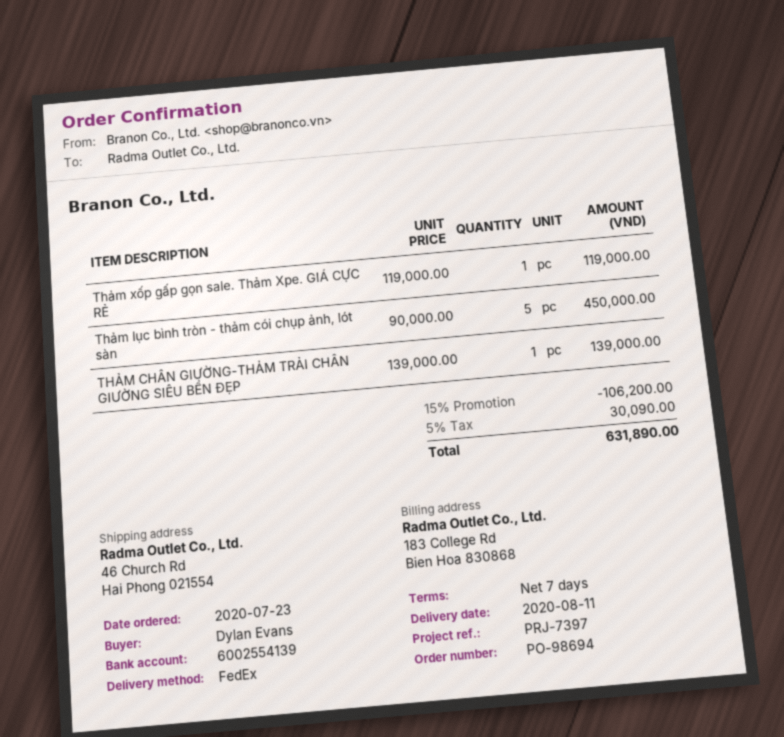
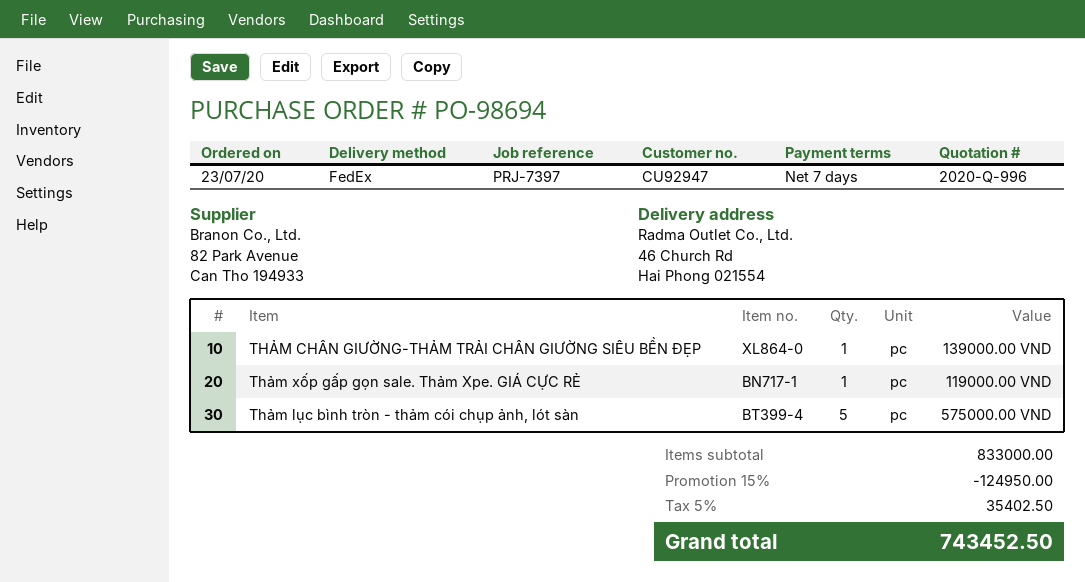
Thảm lục bình tròn - thảm cói chụp ảnh, lót sàn: 5 for 450000.00 -> 5 for 575000.00
discount: 15% = 106200.00 -> 15% = 124950.00
tax: 5% = 30090.00 -> 5% = 35402.50
total: 631890.00 -> 743452.50

